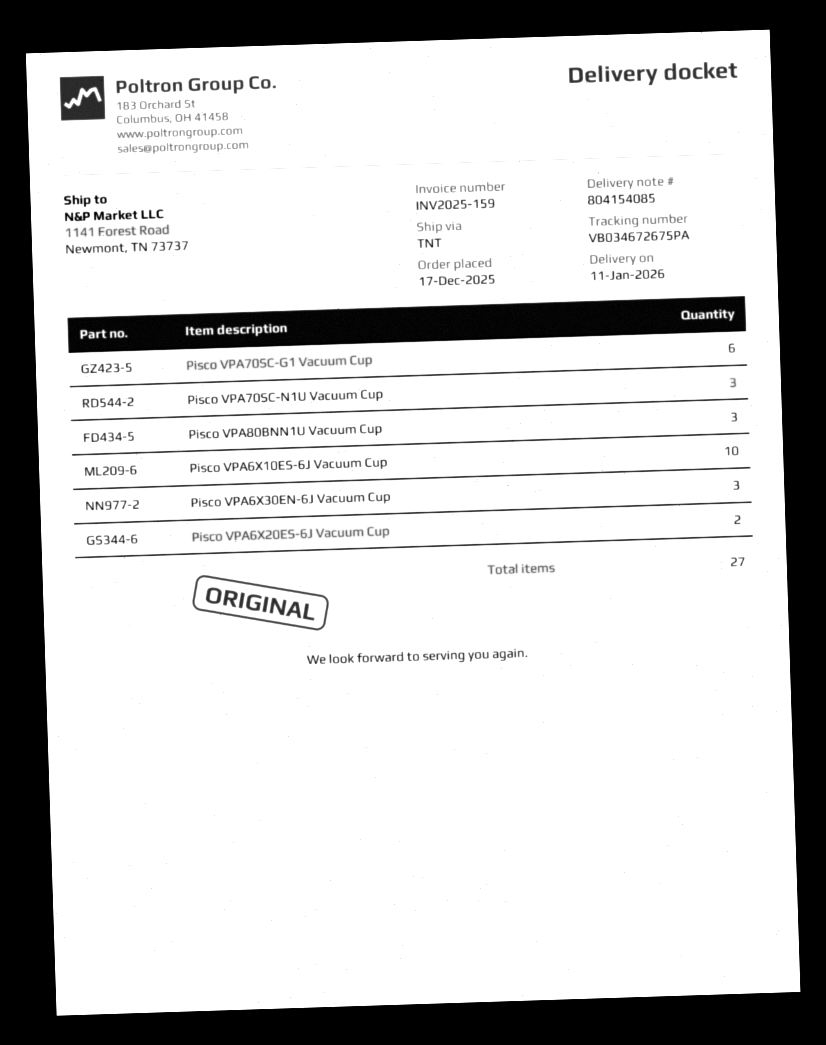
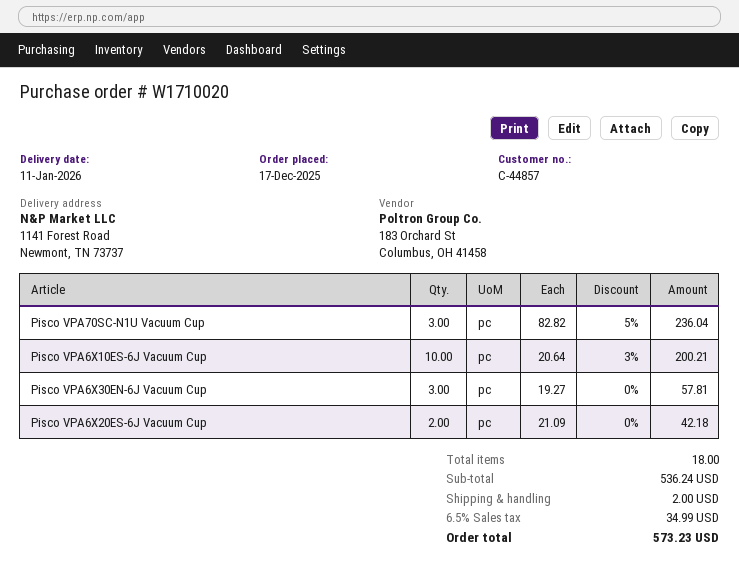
Pisco VPA70SC-G1 Vacuum Cup: 6 -> none
Pisco VPA80BNN1U Vacuum Cup: 3 -> none
total quantity: 27 -> 18

